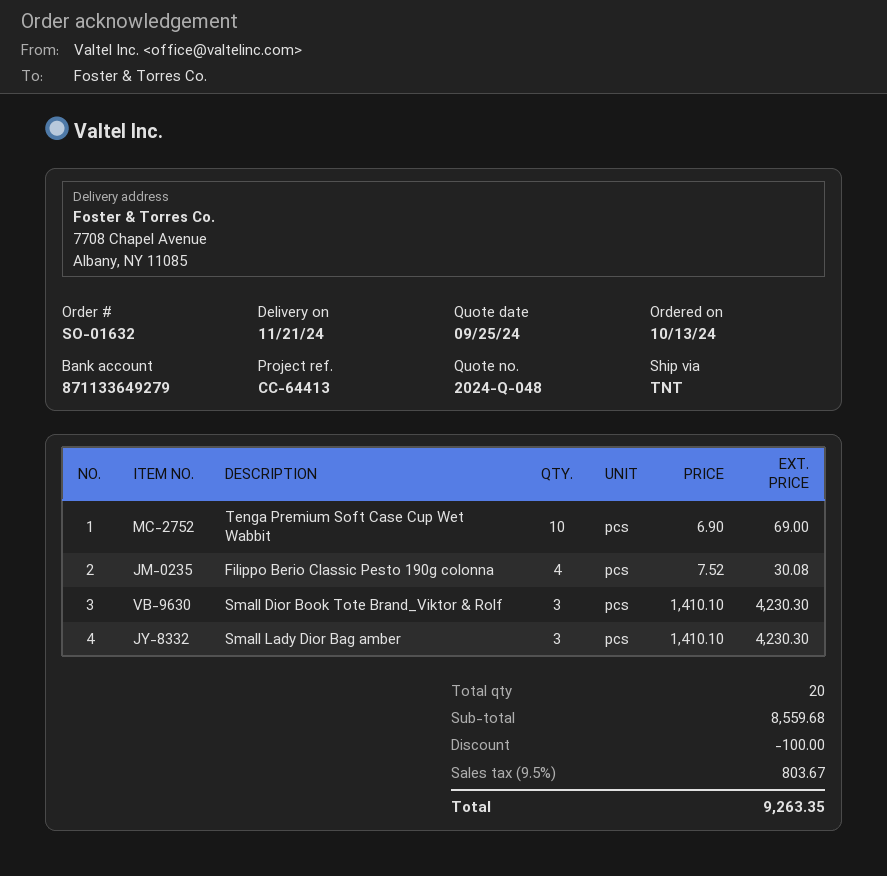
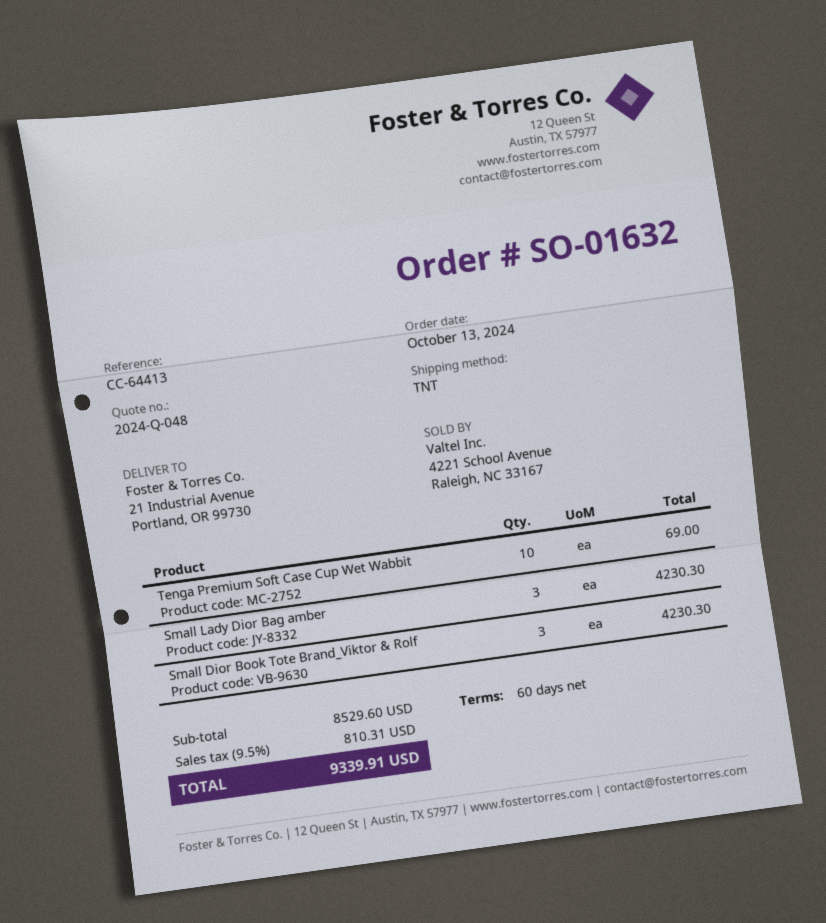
ship to: 7708 Chapel Avenue, Albany, NY 11085 -> 21 Industrial Avenue, Portland, OR 99730
Filippo Berio Classic Pesto 190g colonna: 4 for 30.08 -> none
subtotal: 8559.68 -> 8529.60
discount: 100.00 -> none
tax: 9.5% = 803.67 -> 9.5% = 810.31
total: 9263.35 -> 9339.91

